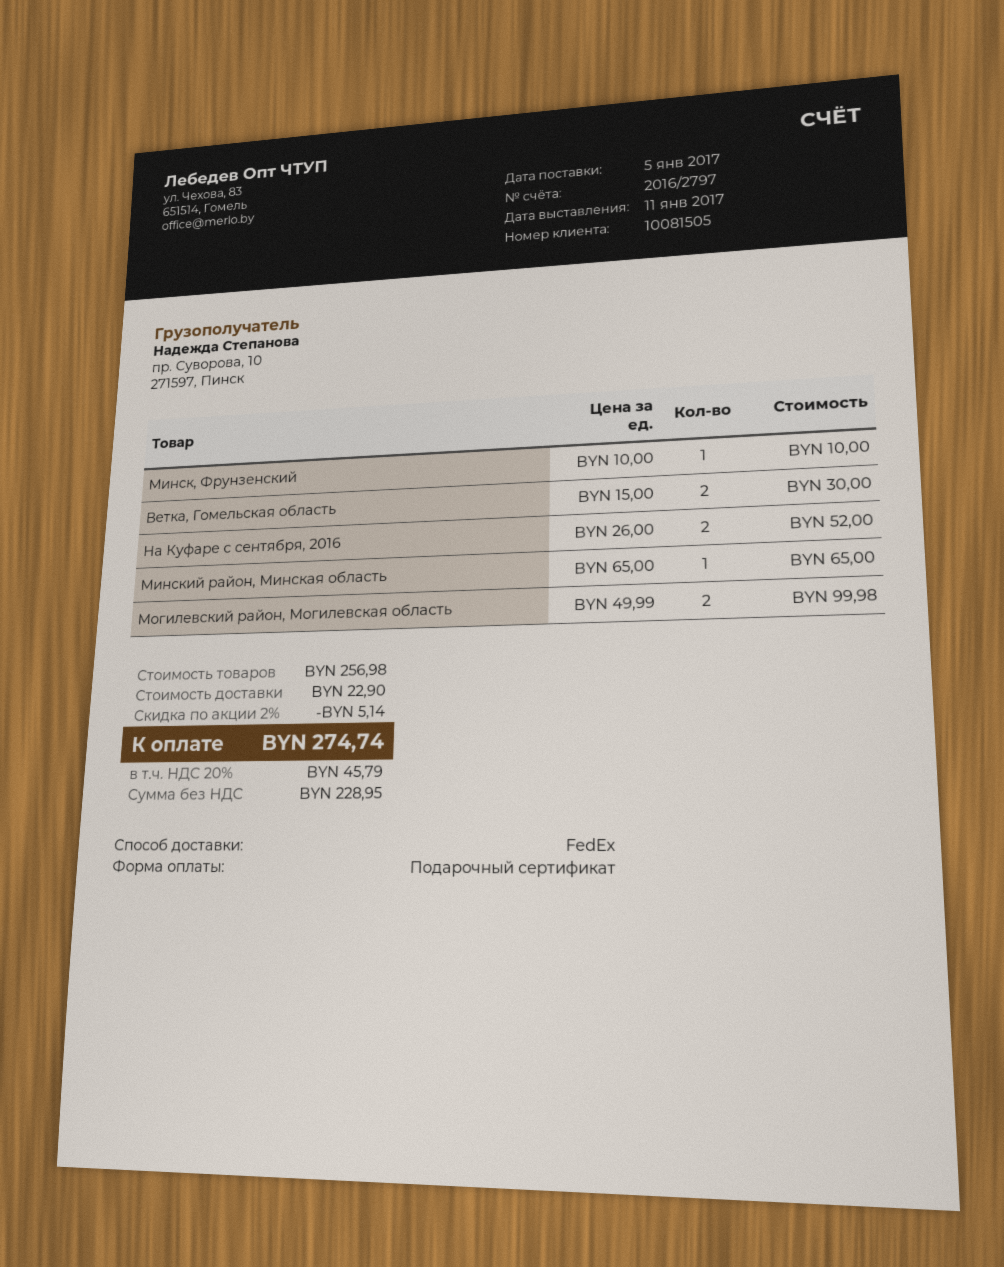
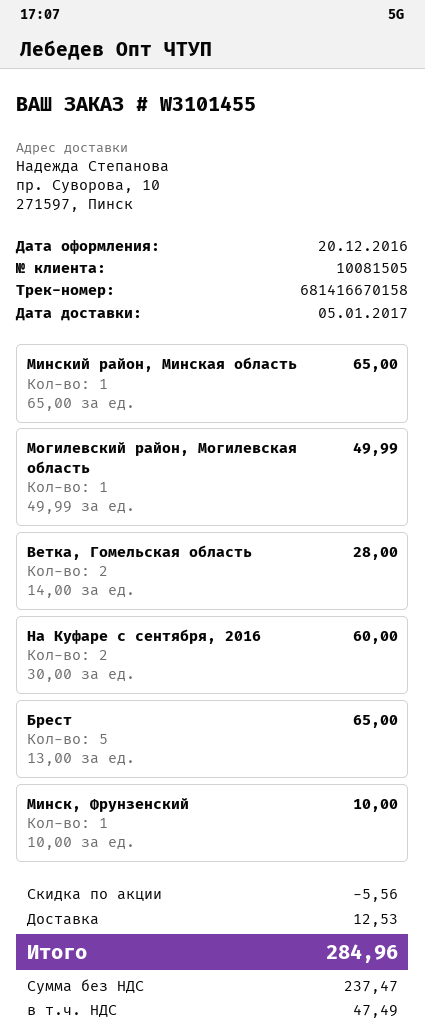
Ветка, Гомельская область: 2 x 15.00 = 30.00 -> 2 x 14.00 = 28.00
На Куфаре с сентября, 2016: 2 x 26.00 = 52.00 -> 2 x 30.00 = 60.00
Могилевский район, Могилевская область: 2 x 49.99 = 99.98 -> 1 x 49.99 = 49.99
Брест: none -> 5 x 13.00 = 65.00
discount: 5.14 -> 5.56
shipping: 22.90 -> 12.53
net: 228.95 -> 237.47
tax: 45.79 -> 47.49
total: 274.74 -> 284.96

